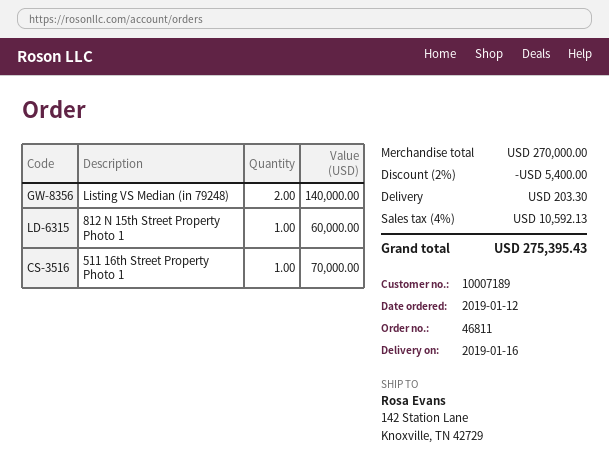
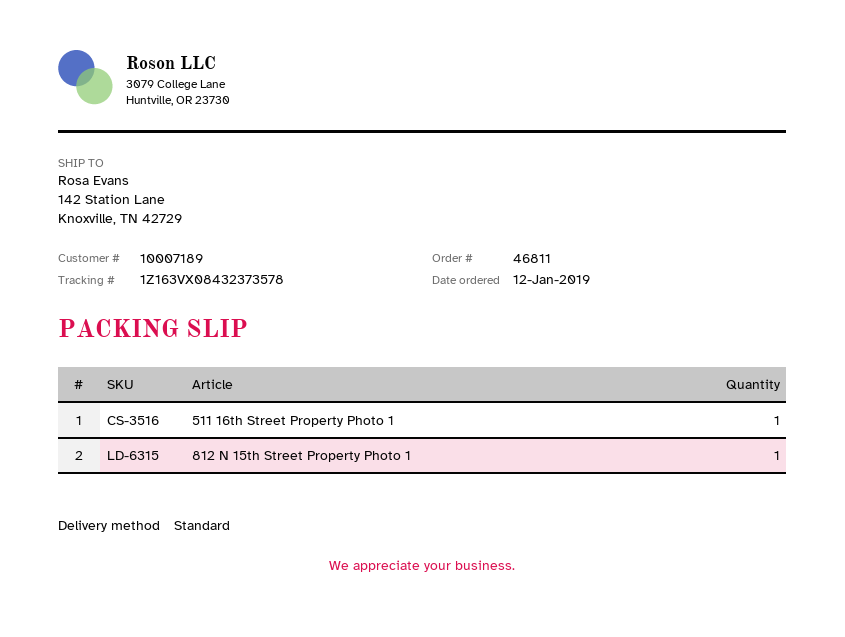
Listing VS Median (in 79248): 2 -> none

